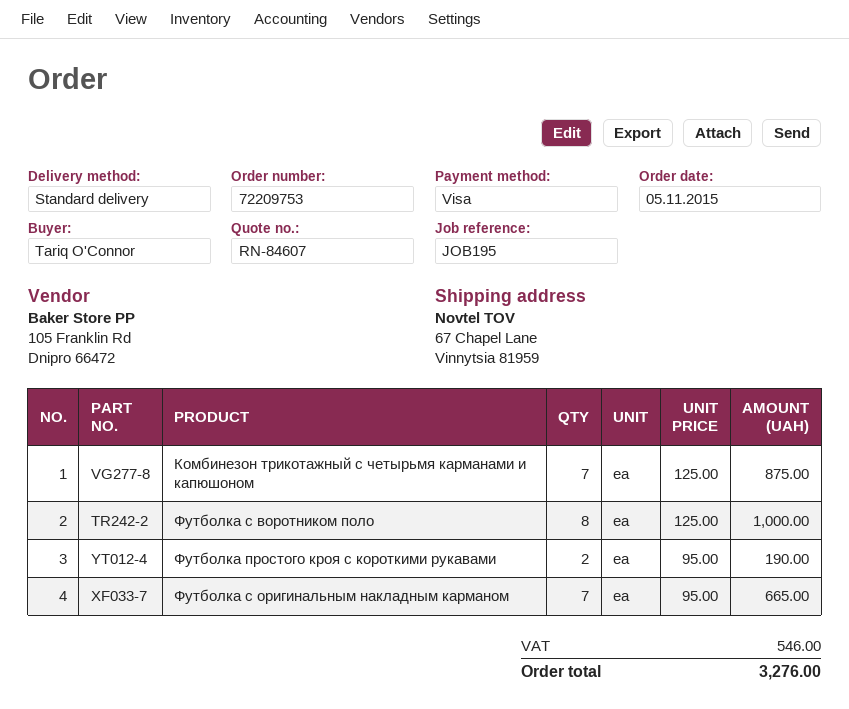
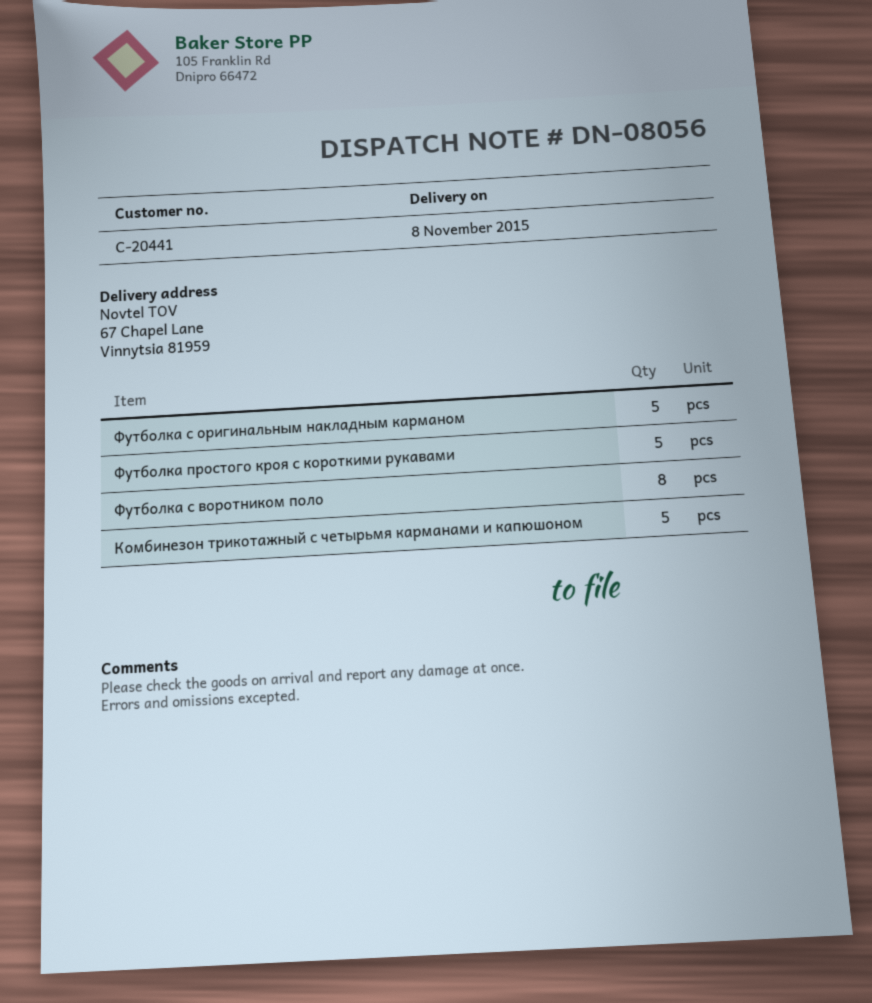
Комбинезон трикотажный с четырьмя карманами и капюшоном: 7 -> 5
Футболка простого кроя с короткими рукавами: 2 -> 5
Футболка с оригинальным накладным карманом: 7 -> 5

